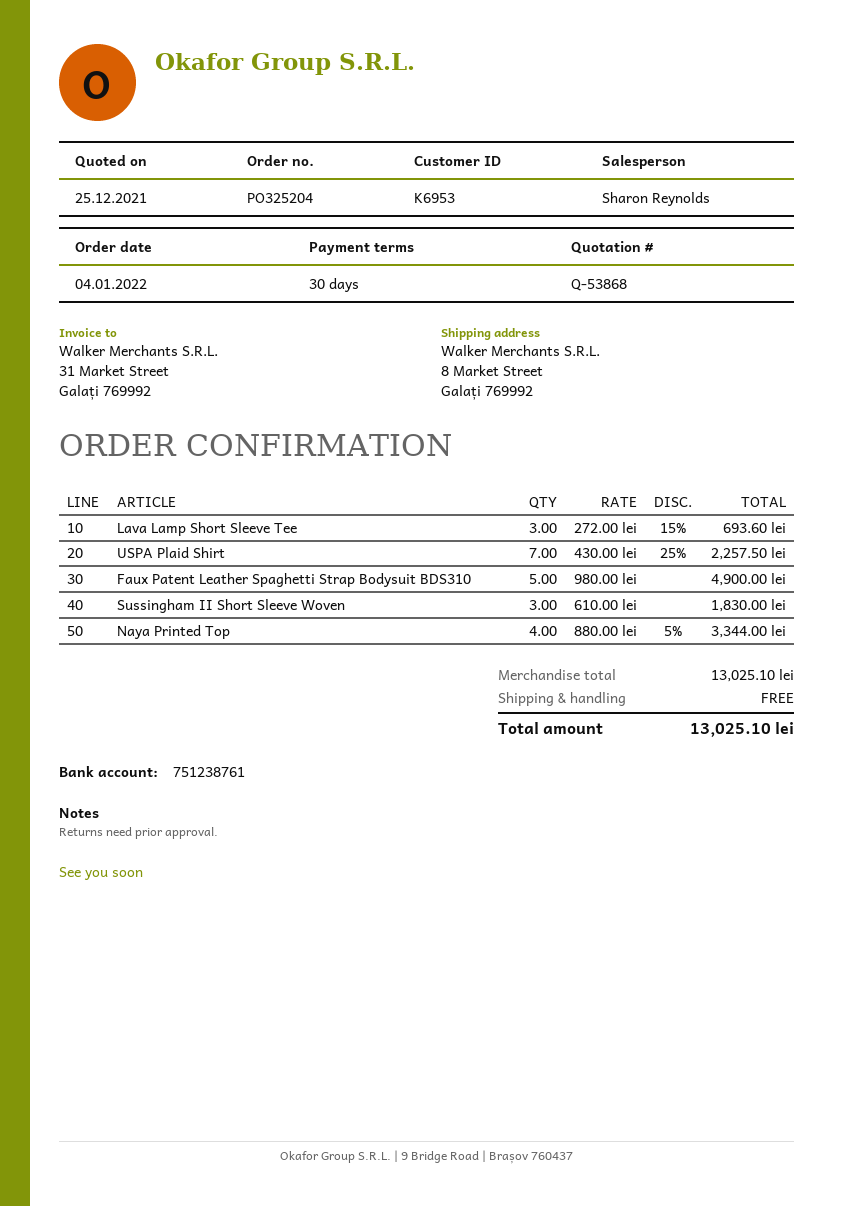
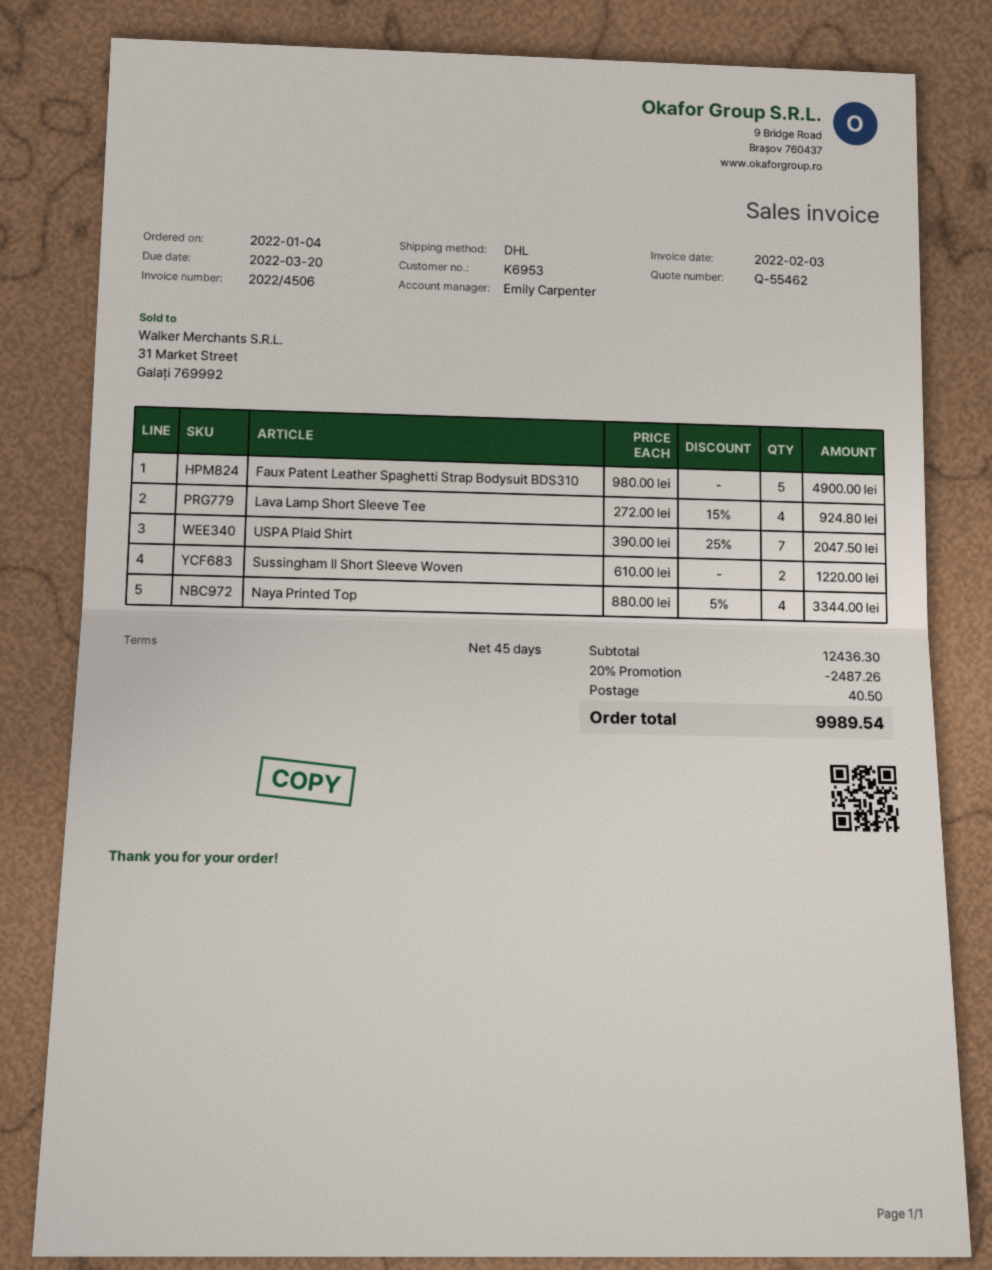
quote number: Q-53868 -> Q-55462
payment terms: 30 days -> 45 days
sales rep: Sharon Reynolds -> Emily Carpenter
Lava Lamp Short Sleeve Tee: 3 x 272.00 - 15% = 693.60 -> 4 x 272.00 - 15% = 924.80
USPA Plaid Shirt: 7 x 430.00 - 25% = 2257.50 -> 7 x 390.00 - 25% = 2047.50
Sussingham II Short Sleeve Woven: 3 x 610.00 = 1830.00 -> 2 x 610.00 = 1220.00
subtotal: 13025.10 -> 12436.30
discount: none -> 20% = 2487.26
shipping: 0.00 -> 40.50
total: 13025.10 -> 9989.54

